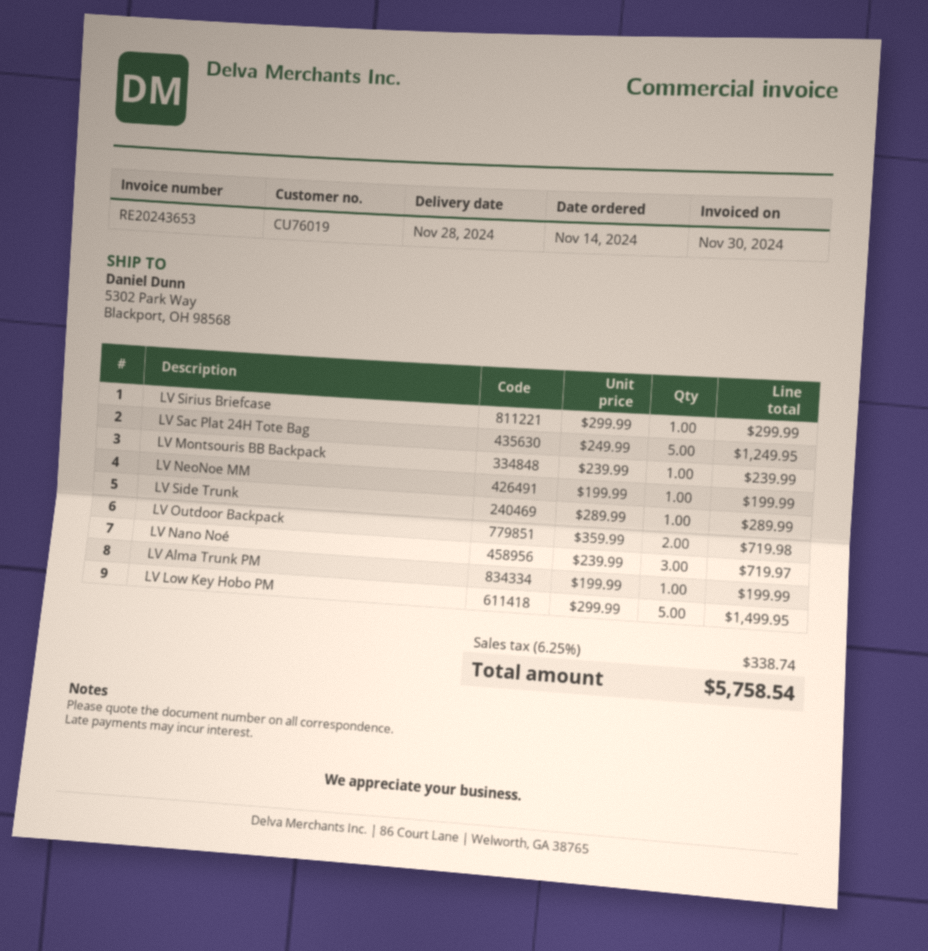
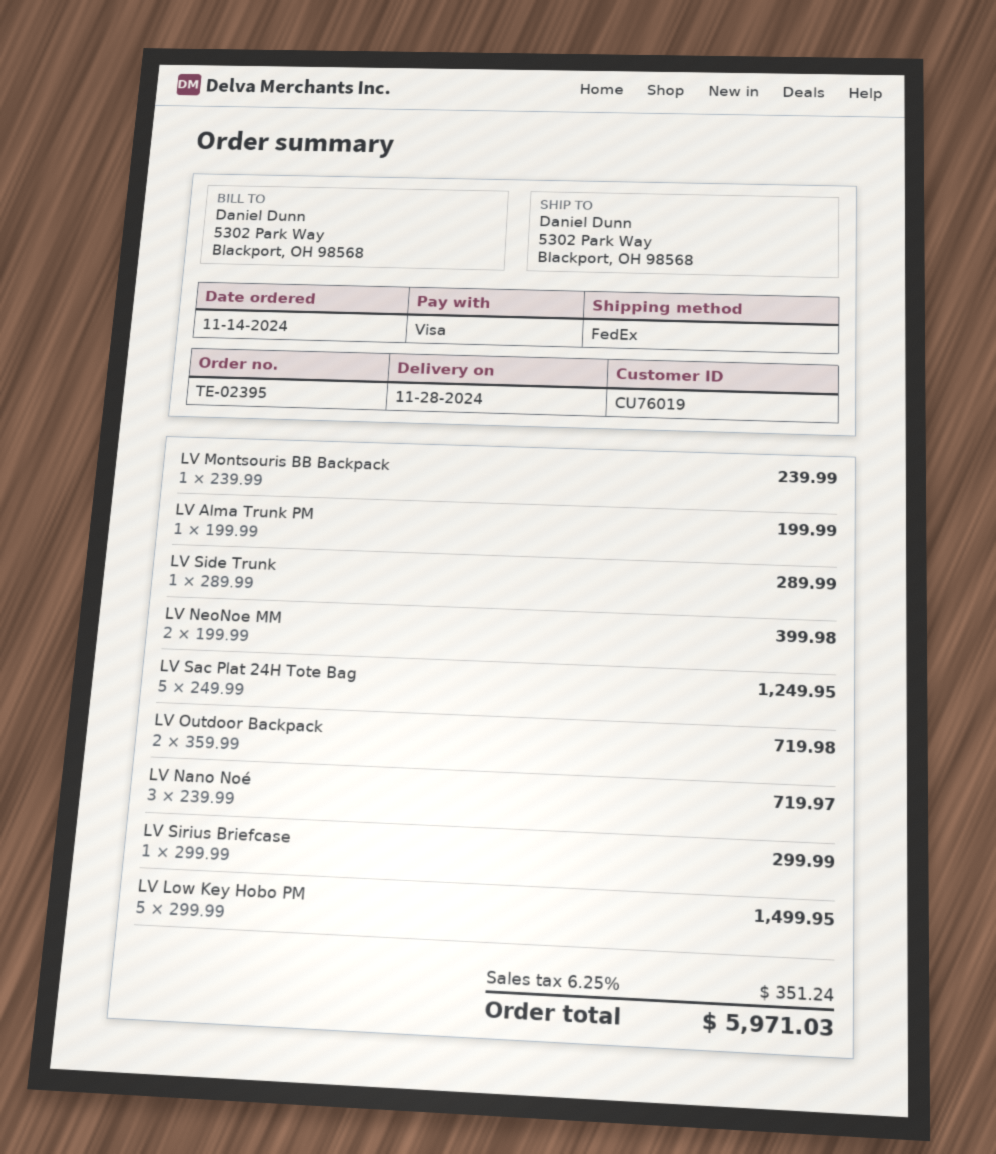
LV NeoNoe MM: 1 x 199.99 = 199.99 -> 2 x 199.99 = 399.98
tax: 6.25% = 338.74 -> 6.25% = 351.24
total: 5758.54 -> 5971.03

